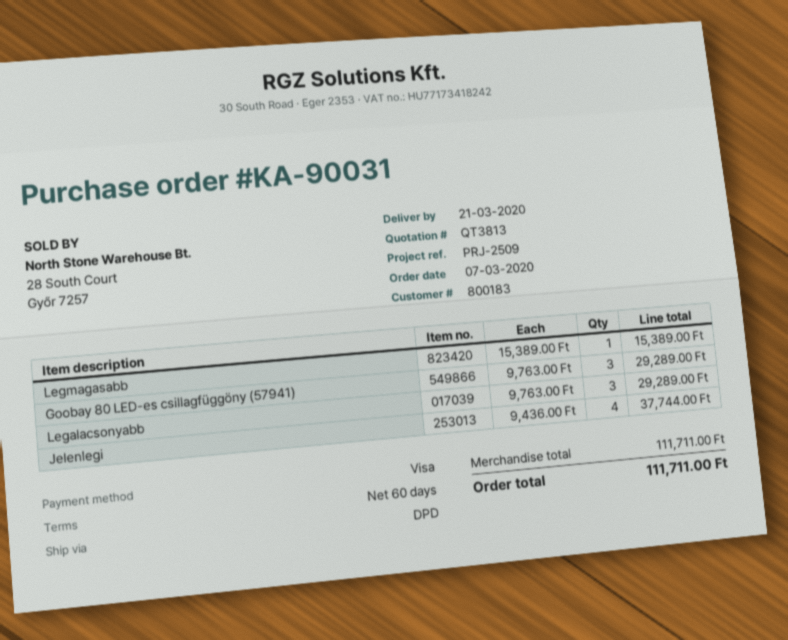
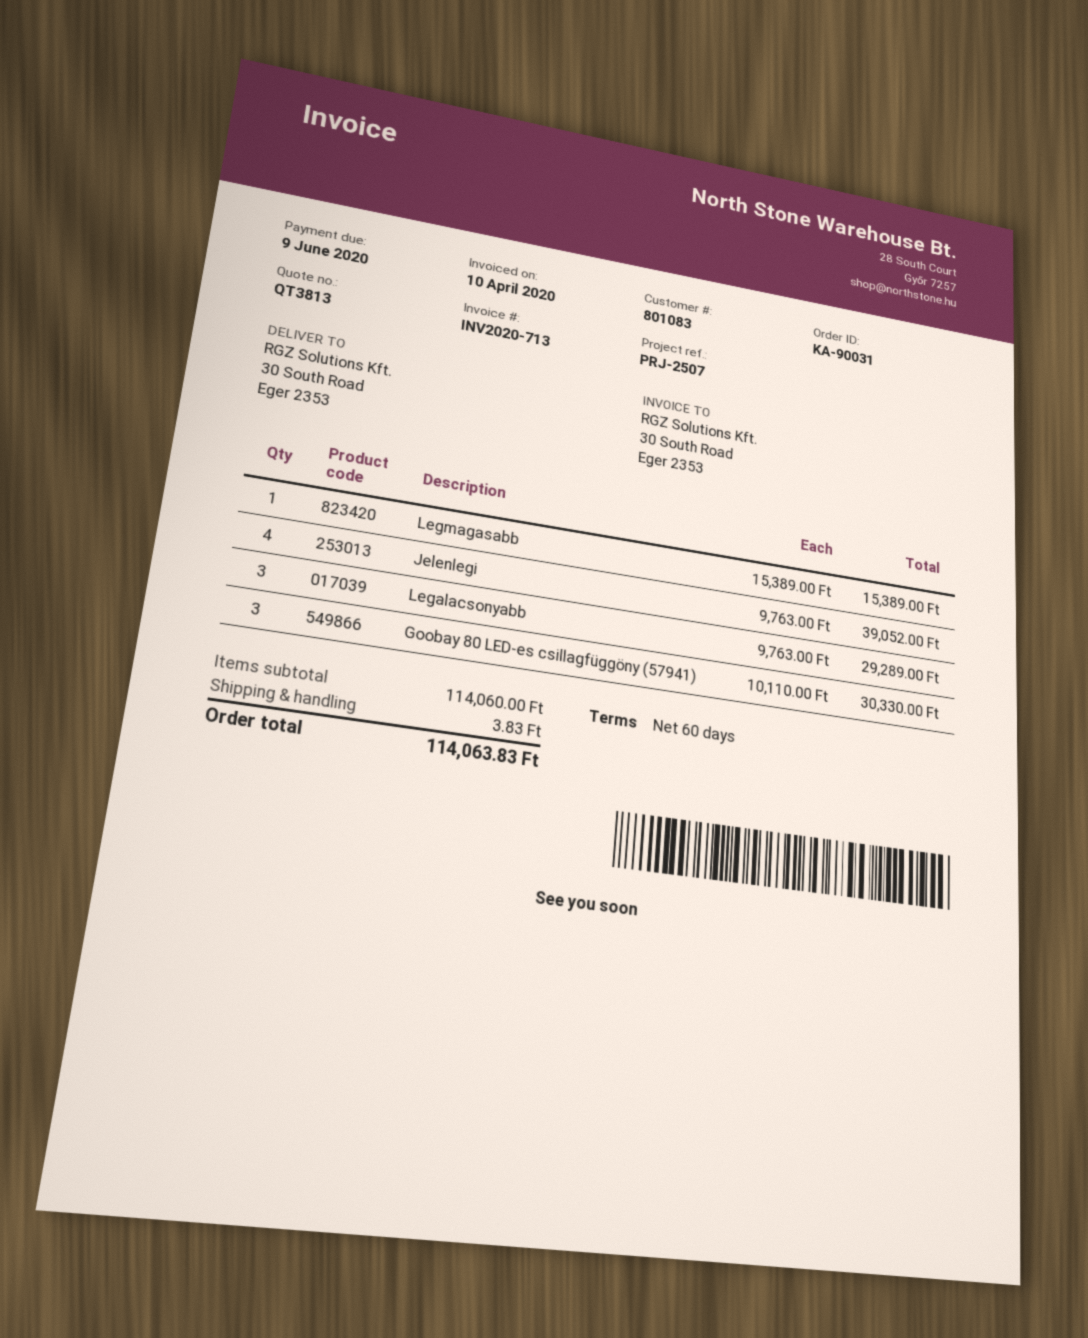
customer number: 800183 -> 801083
reference: PRJ-2509 -> PRJ-2507
Goobay 80 LED-es csillagfüggöny (57941): 3 x 9763.00 = 29289.00 -> 3 x 10110.00 = 30330.00
Jelenlegi: 4 x 9436.00 = 37744.00 -> 4 x 9763.00 = 39052.00
subtotal: 111711.00 -> 114060.00
shipping: none -> 3.83
total: 111711.00 -> 114063.83

